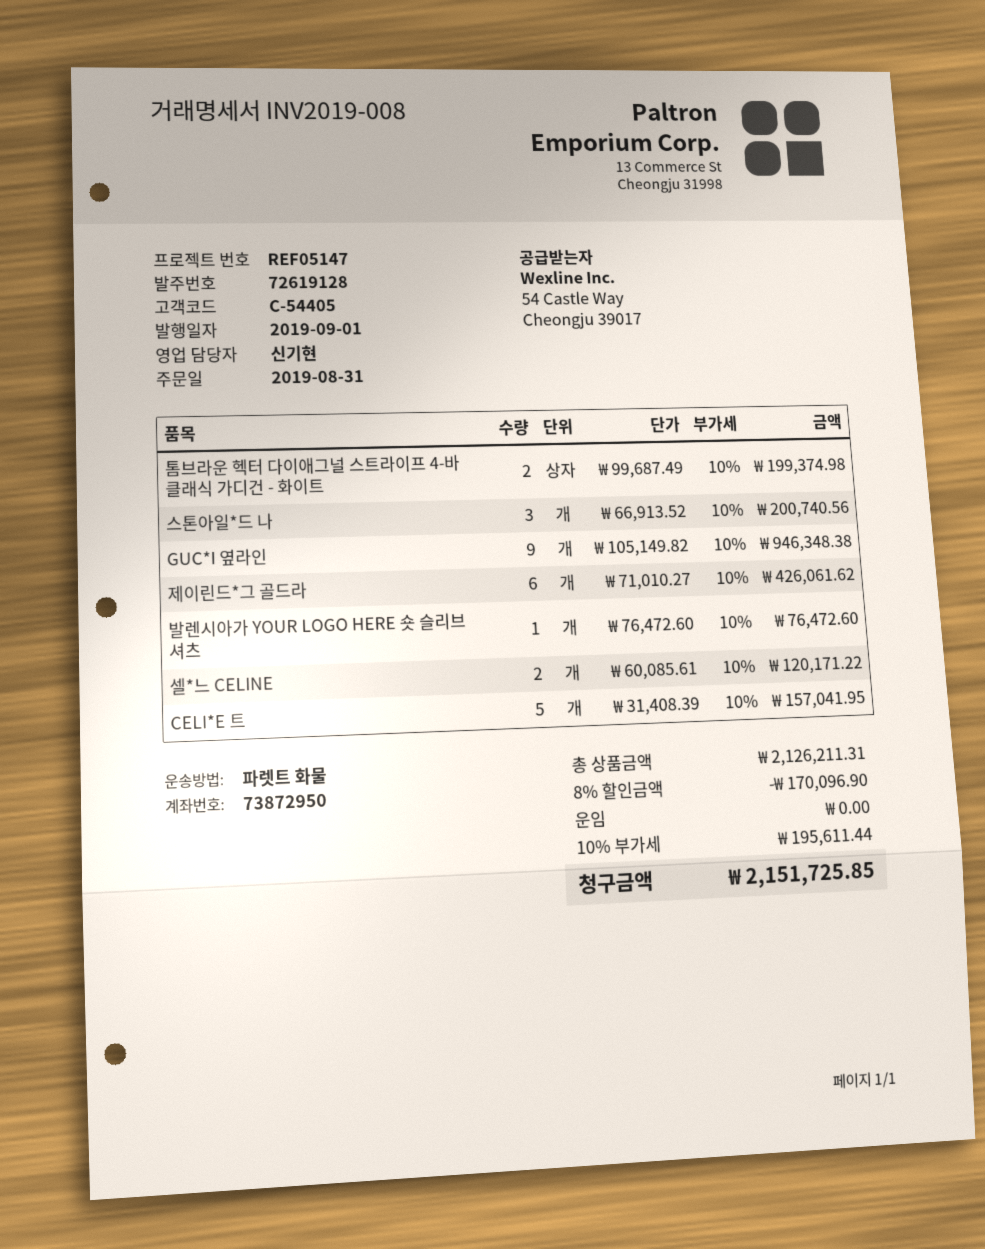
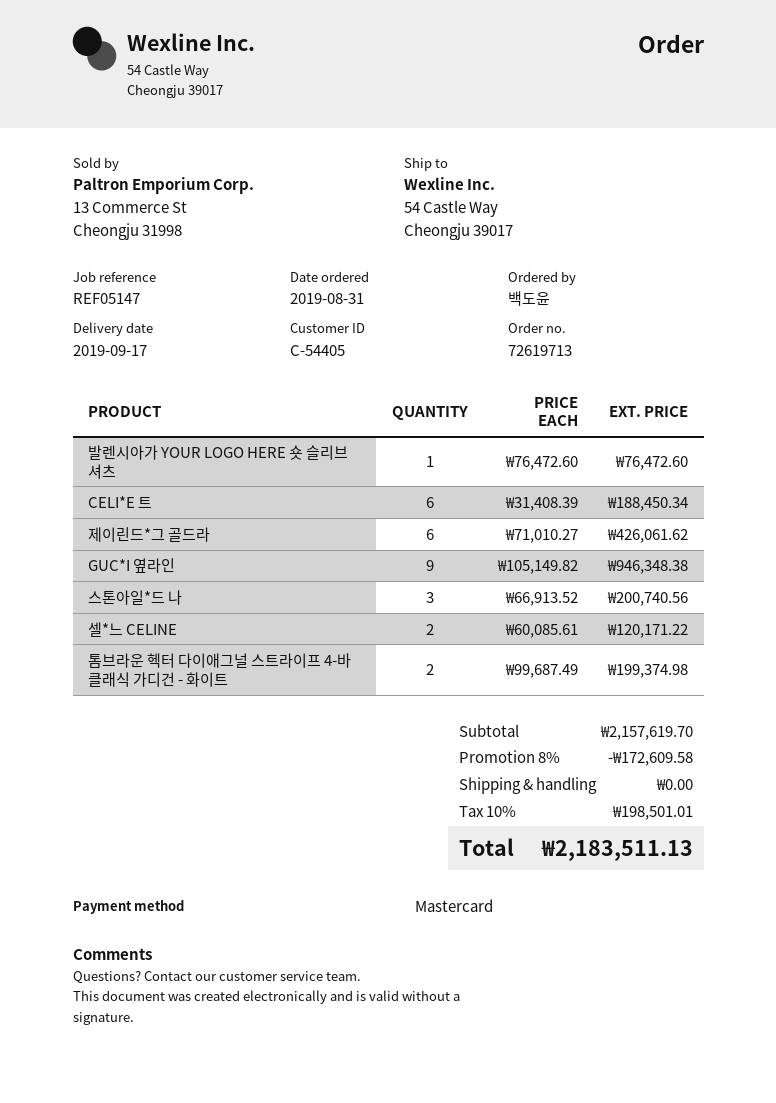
order number: 72619128 -> 72619713
CELI*E 트: 5 x 31408.39 = 157041.95 -> 6 x 31408.39 = 188450.34
subtotal: 2126211.31 -> 2157619.70
discount: 8% = 170096.90 -> 8% = 172609.58
tax: 10% = 195611.44 -> 10% = 198501.01
total: 2151725.85 -> 2183511.13

